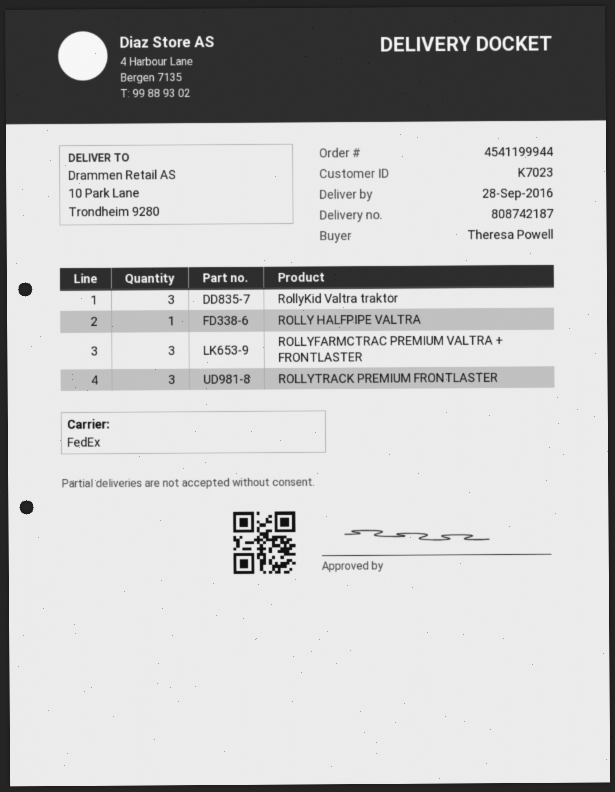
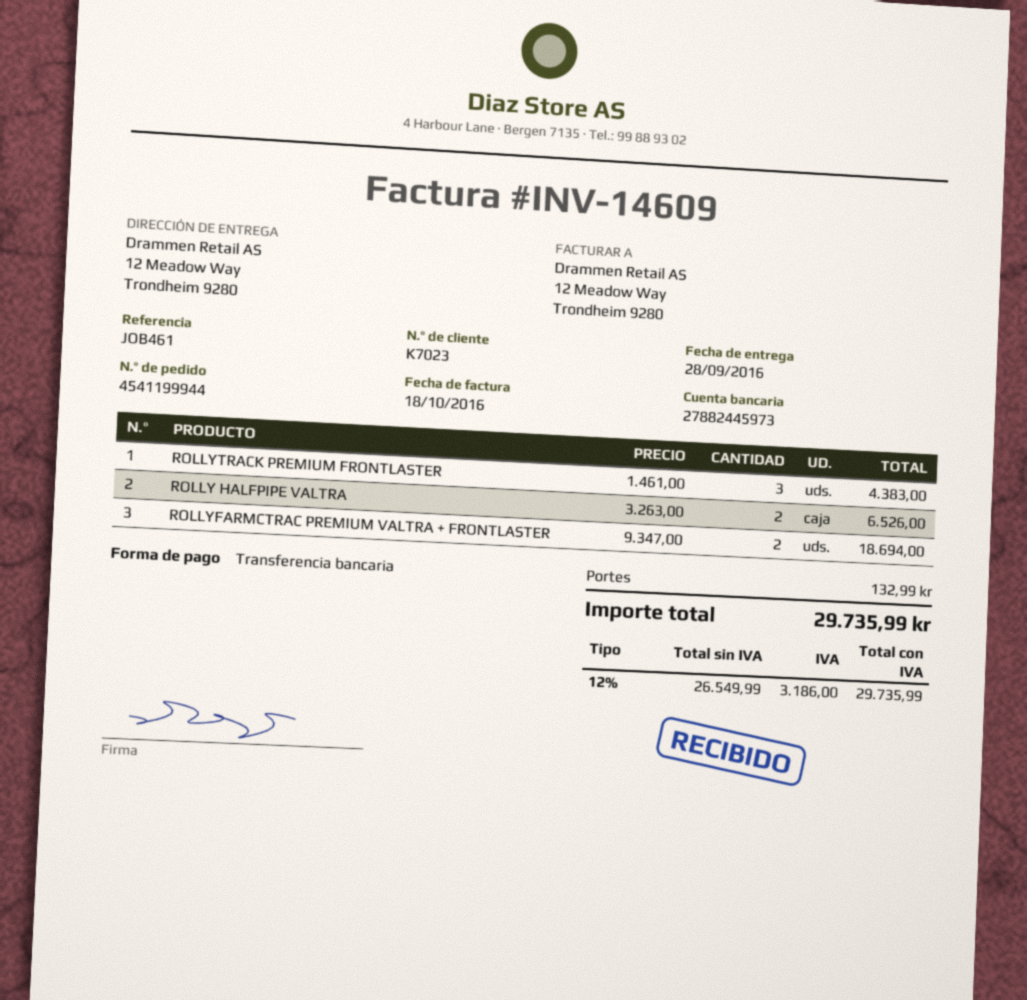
ship to: 10 Park Lane, Trondheim 9280 -> 12 Meadow Way, Trondheim 9280
RollyKid Valtra traktor: 3 -> none
ROLLY HALFPIPE VALTRA: 1 -> 2
ROLLYFARMCTRAC PREMIUM VALTRA + FRONTLASTER: 3 -> 2

